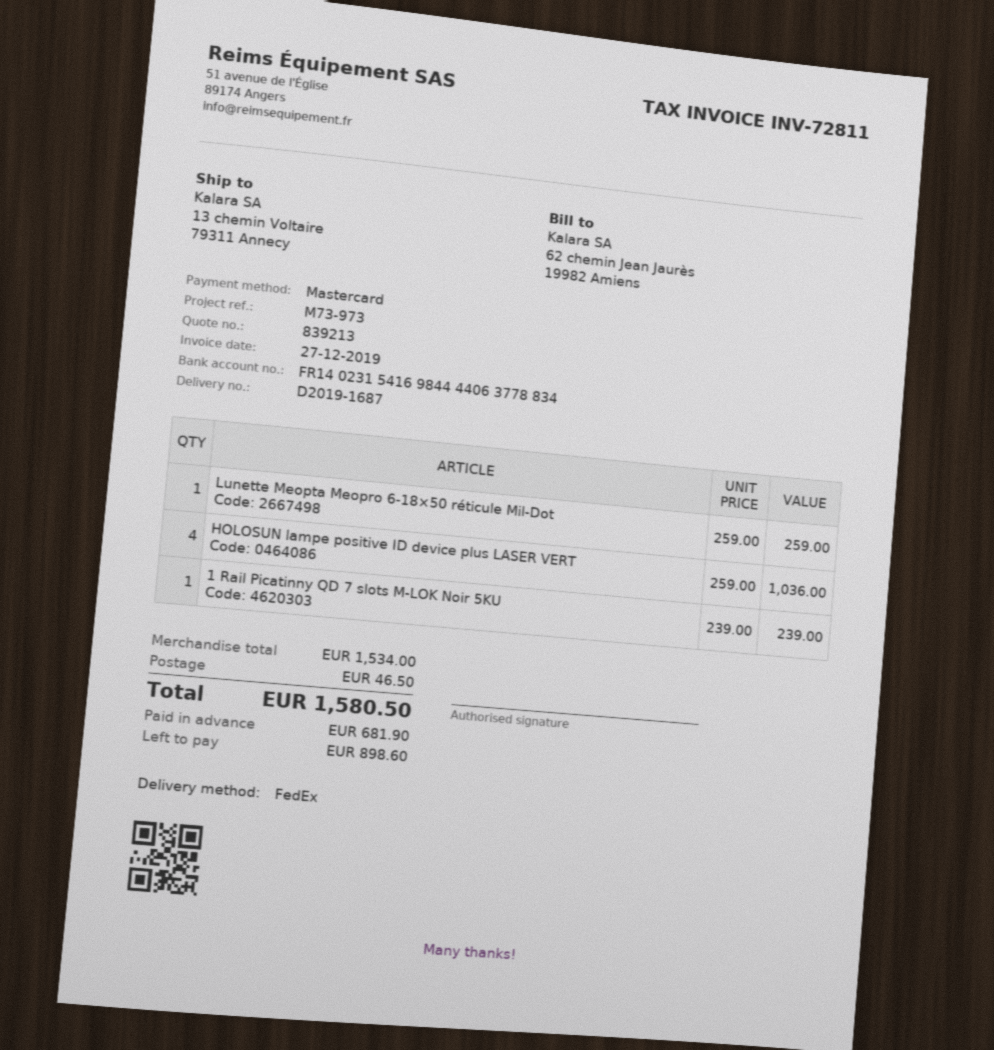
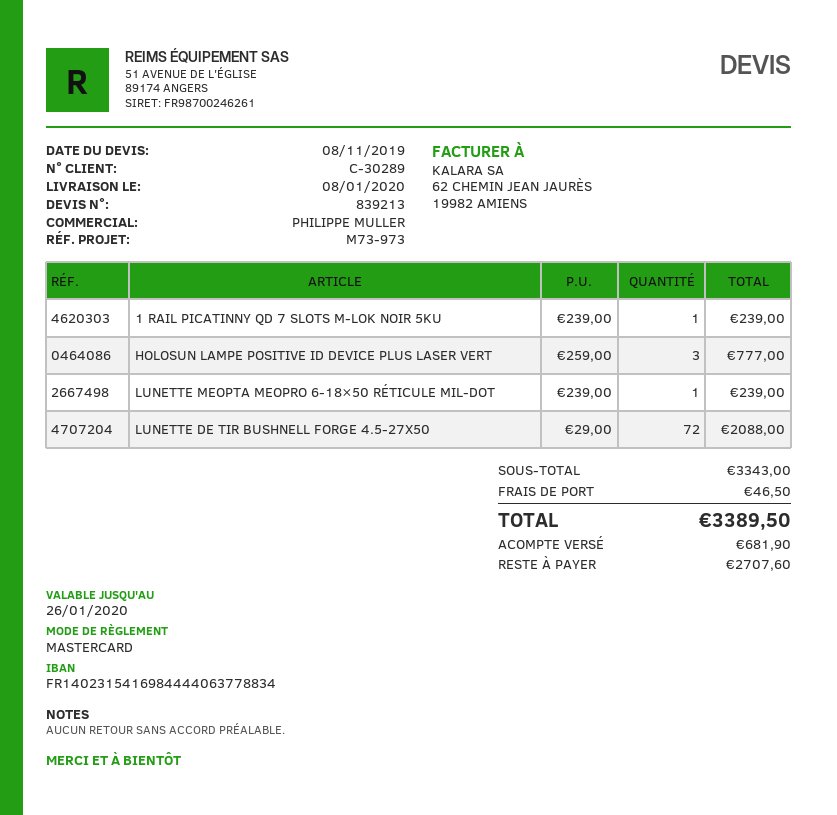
Lunette Meopta Meopro 6-18×50 réticule Mil-Dot: 1 x 259.00 = 259.00 -> 1 x 239.00 = 239.00
HOLOSUN lampe positive ID device plus LASER VERT: 4 x 259.00 = 1036.00 -> 3 x 259.00 = 777.00
LUNETTE DE TIR BUSHNELL FORGE 4.5-27X50: none -> 72 x 29.00 = 2088.00
subtotal: 1534.00 -> 3343.00
total: 1580.50 -> 3389.50
balance: 898.60 -> 2707.60

